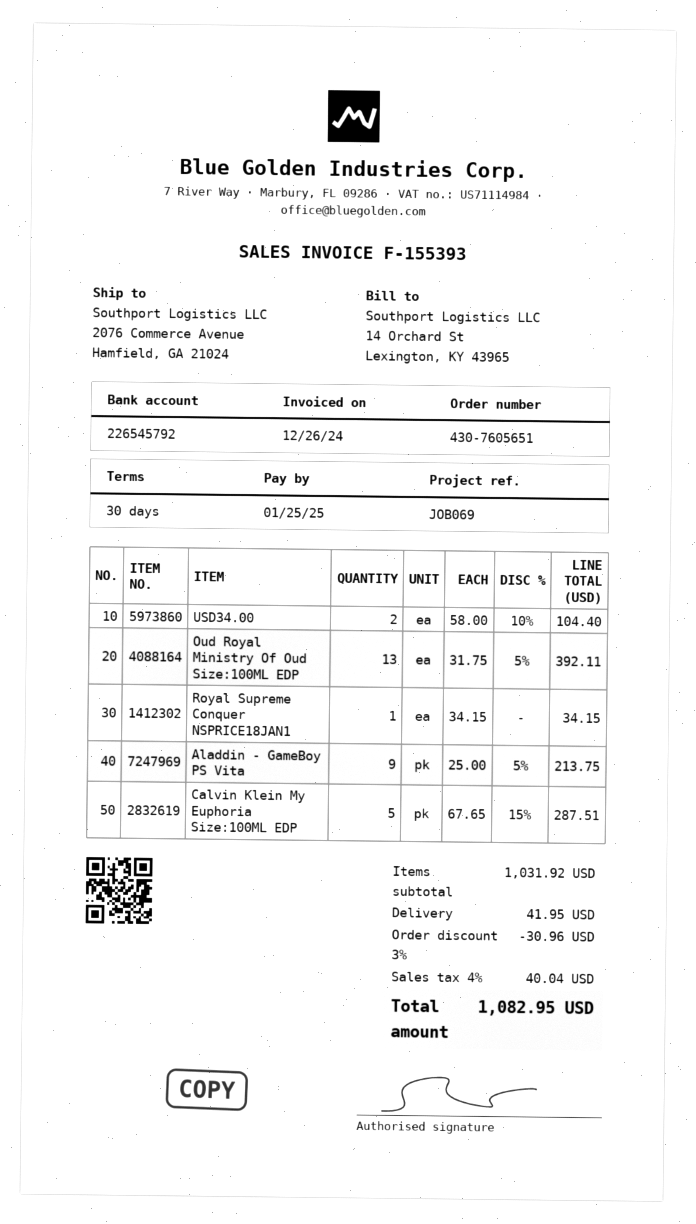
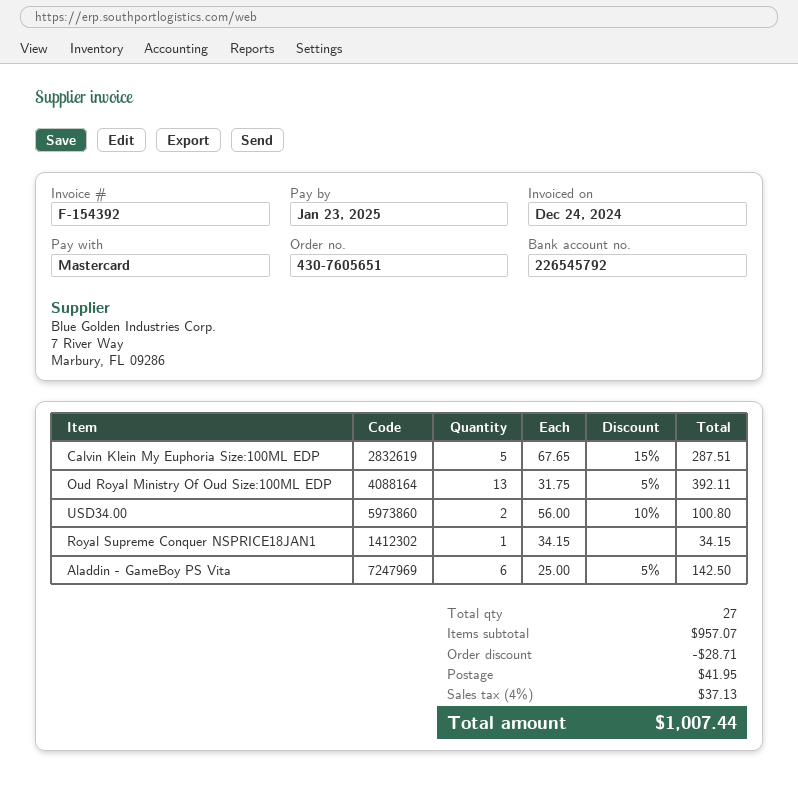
invoice number: F-155393 -> F-154392
invoice date: 2024-12-26 -> 2024-12-24
due date: 2025-01-25 -> 2025-01-23
USD34.00: 2 x 58.00 - 10% = 104.40 -> 2 x 56.00 - 10% = 100.80
Aladdin - GameBoy PS Vita: 9 x 25.00 - 5% = 213.75 -> 6 x 25.00 - 5% = 142.50
subtotal: 1031.92 -> 957.07
discount: 30.96 -> 28.71
tax: 4% = 40.04 -> 4% = 37.13
total: 1082.95 -> 1007.44

